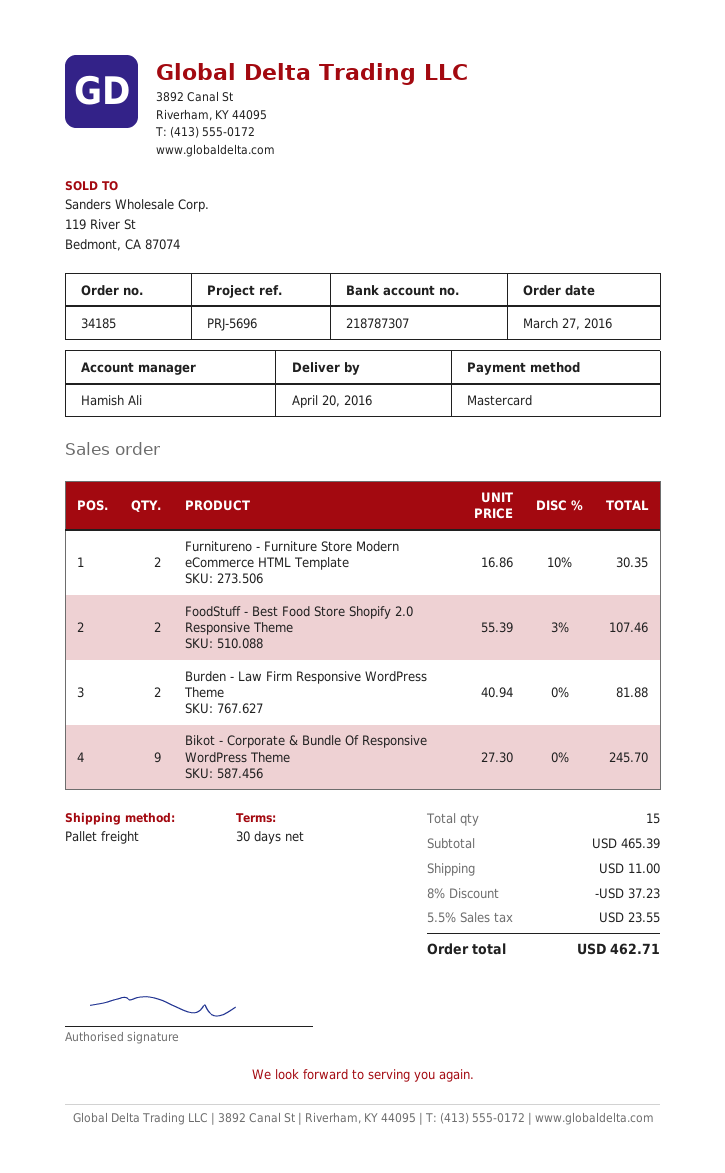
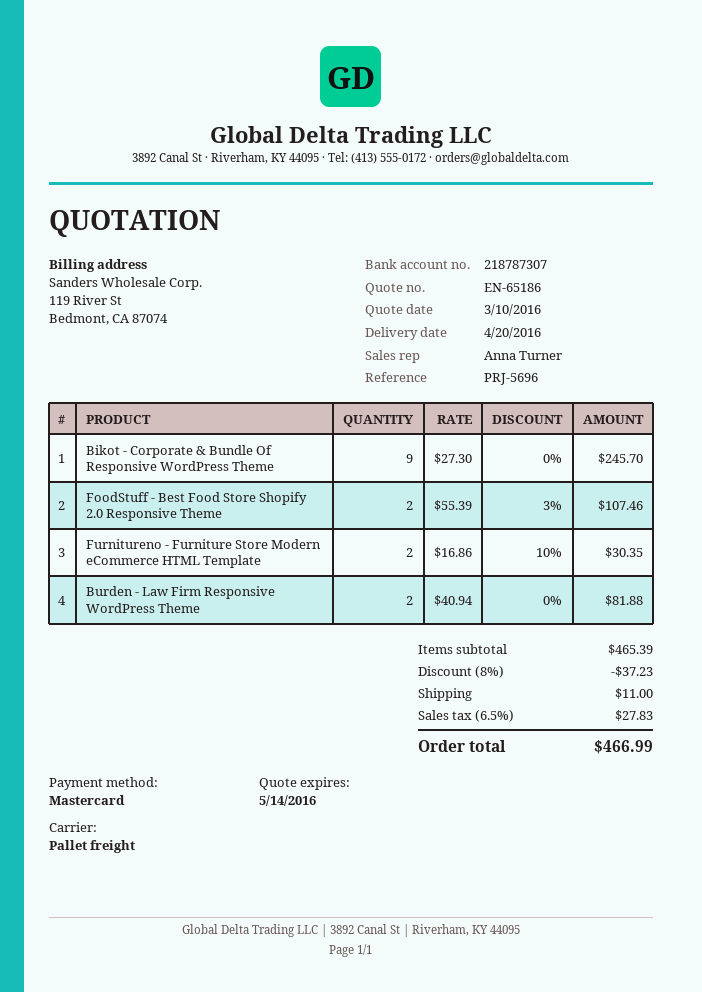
sales rep: Hamish Ali -> Anna Turner
tax: 5.5% = 23.55 -> 6.5% = 27.83
total: 462.71 -> 466.99

